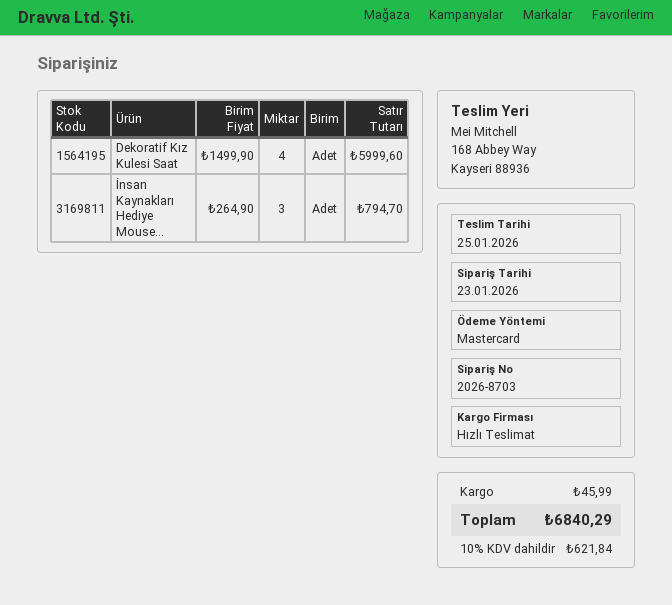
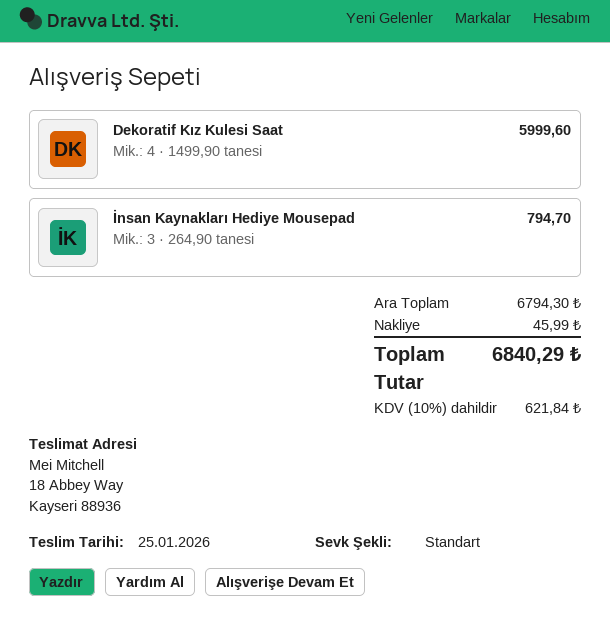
shipping method: express -> standard
ship to: 168 Abbey Way, Kayseri 88936 -> 18 Abbey Way, Kayseri 88936

